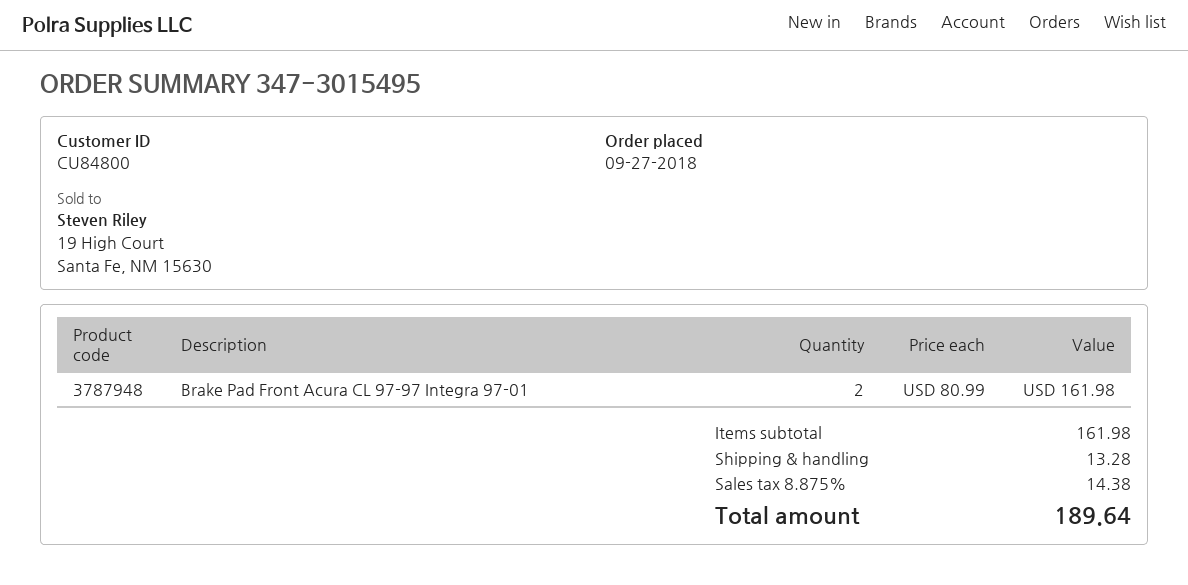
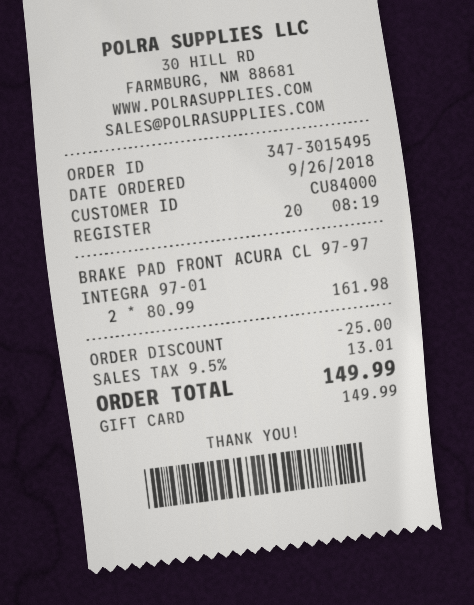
order date: 2018-09-27 -> 2018-09-26
customer number: CU84800 -> CU84000
discount: none -> 25.00
shipping: 13.28 -> none
tax: 8.875% = 14.38 -> 9.5% = 13.01
total: 189.64 -> 149.99

